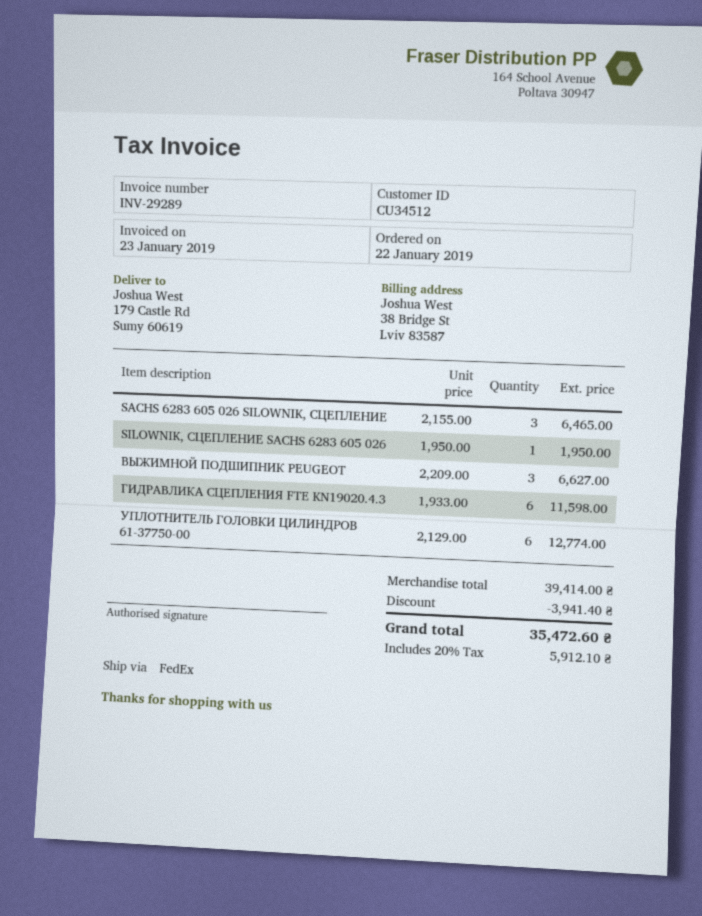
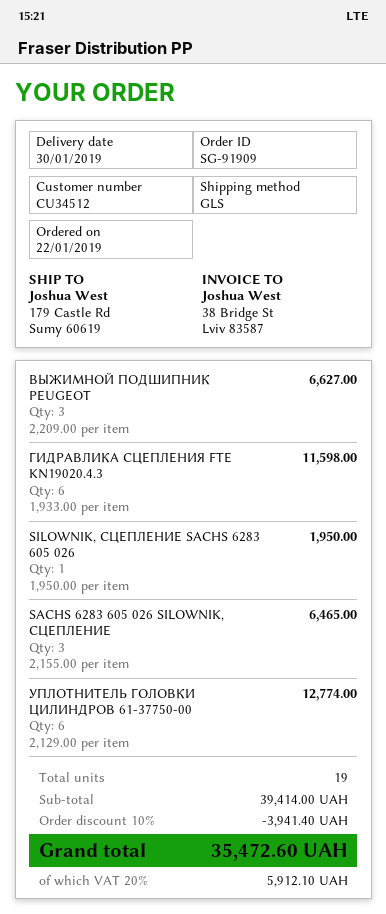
shipping method: FedEx -> GLS

